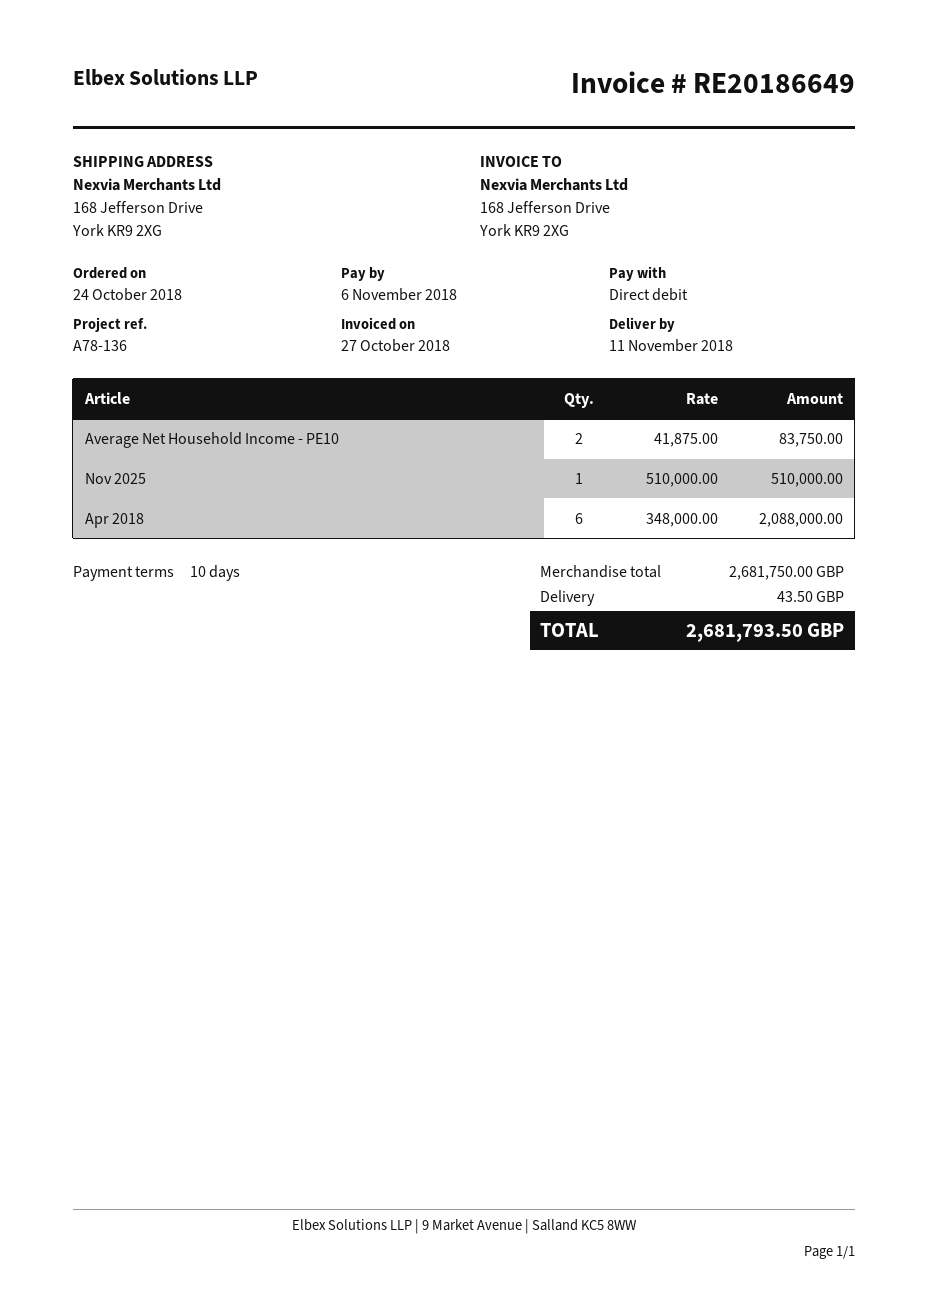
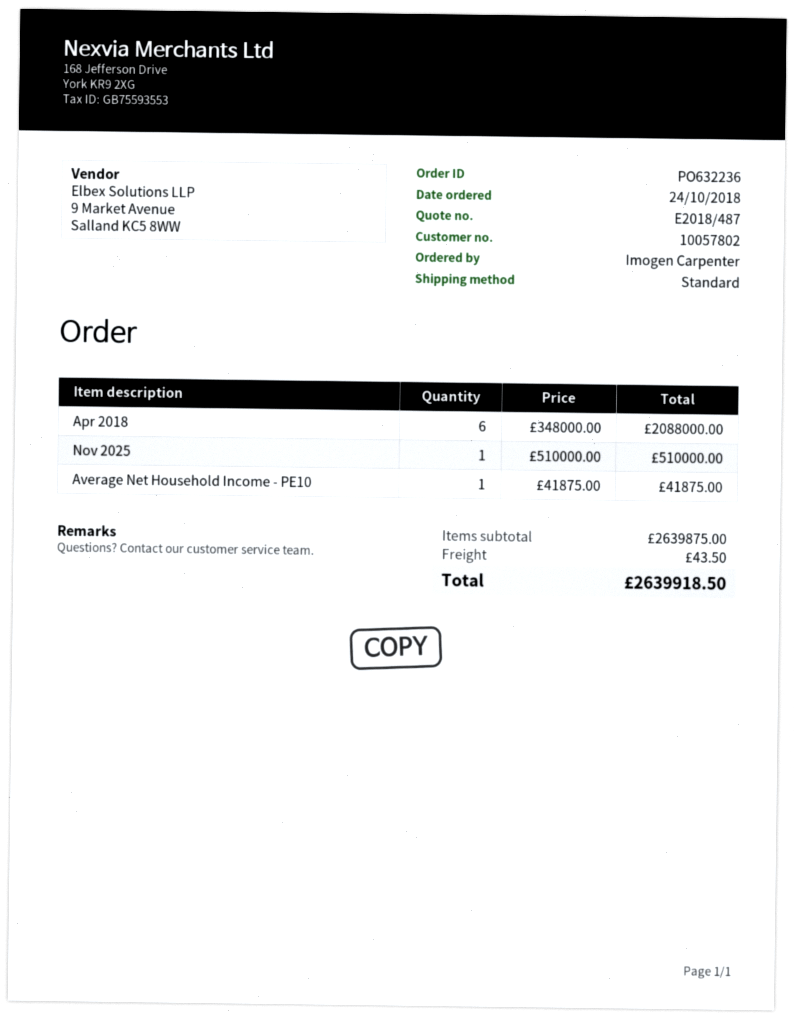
Average Net Household Income - PE10: 2 x 41875.00 = 83750.00 -> 1 x 41875.00 = 41875.00
subtotal: 2681750.00 -> 2639875.00
total: 2681793.50 -> 2639918.50

